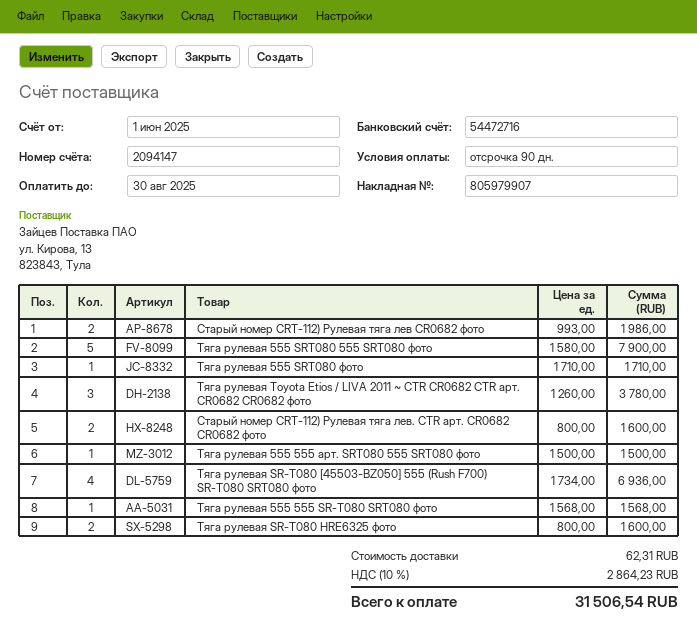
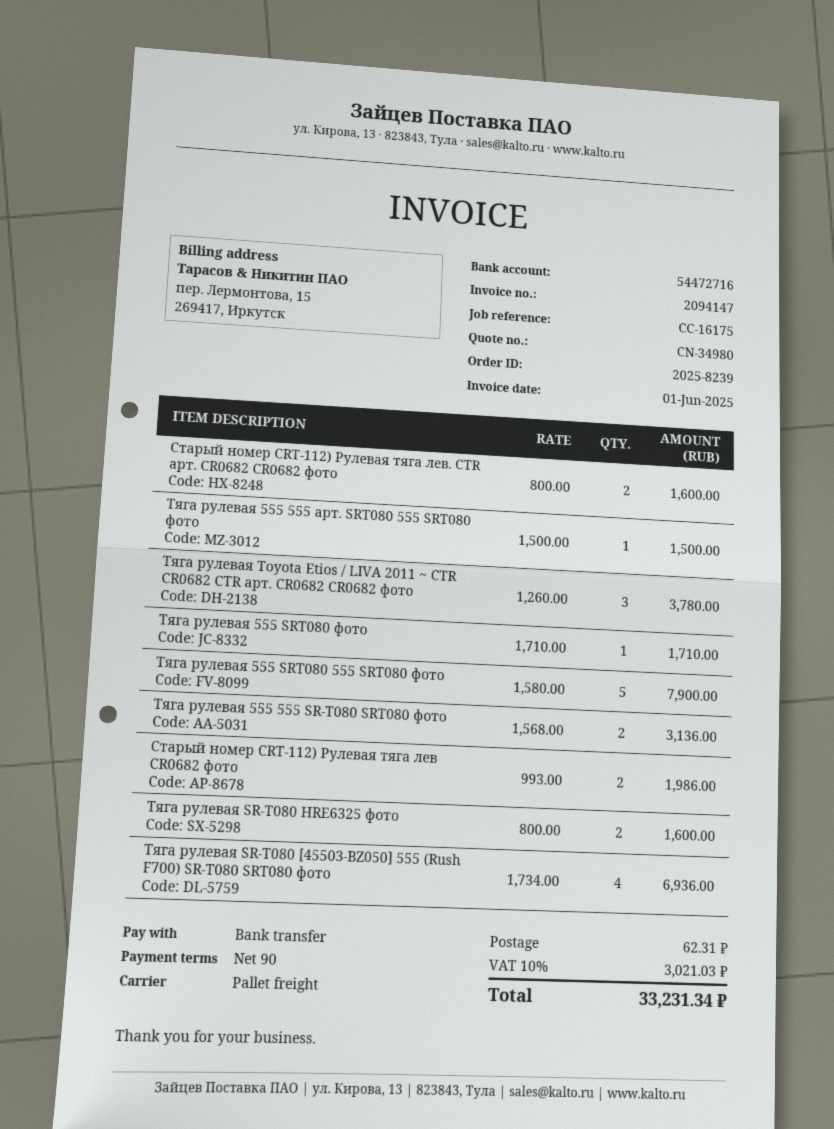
Тяга рулевая 555 555 SR-T080 SRT080 фото: 1 x 1568.00 = 1568.00 -> 2 x 1568.00 = 3136.00
tax: 10% = 2864.23 -> 10% = 3021.03
total: 31506.54 -> 33231.34

